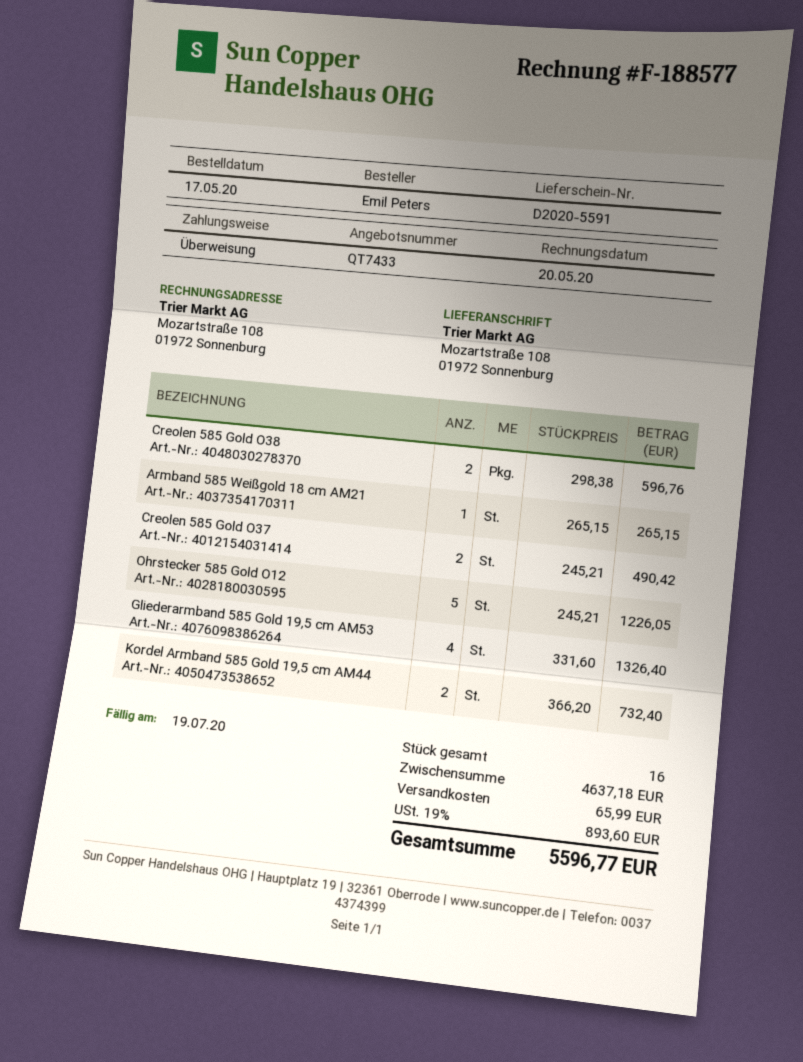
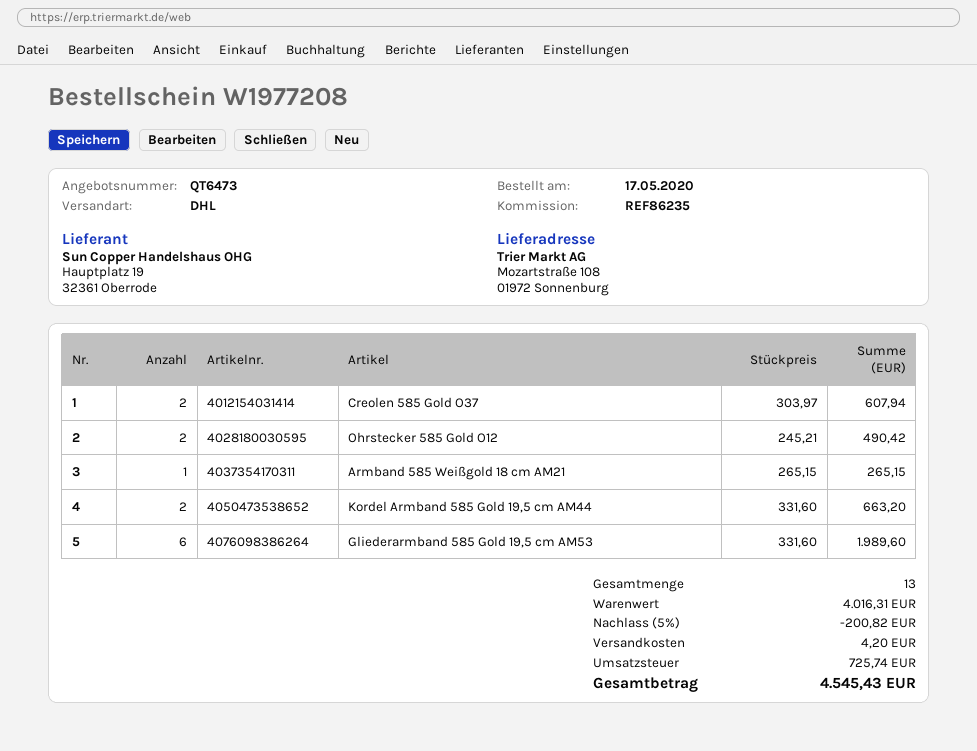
quote number: QT7433 -> QT6473
Creolen 585 Gold O38: 2 x 298.38 = 596.76 -> none
Creolen 585 Gold O37: 2 x 245.21 = 490.42 -> 2 x 303.97 = 607.94
Ohrstecker 585 Gold O12: 5 x 245.21 = 1226.05 -> 2 x 245.21 = 490.42
Gliederarmband 585 Gold 19,5 cm AM53: 4 x 331.60 = 1326.40 -> 6 x 331.60 = 1989.60
Kordel Armband 585 Gold 19,5 cm AM44: 2 x 366.20 = 732.40 -> 2 x 331.60 = 663.20
total quantity: 16 -> 13
subtotal: 4637.18 -> 4016.31
discount: none -> 5% = 200.82
shipping: 65.99 -> 4.20
tax: 893.60 -> 725.74
total: 5596.77 -> 4545.43

